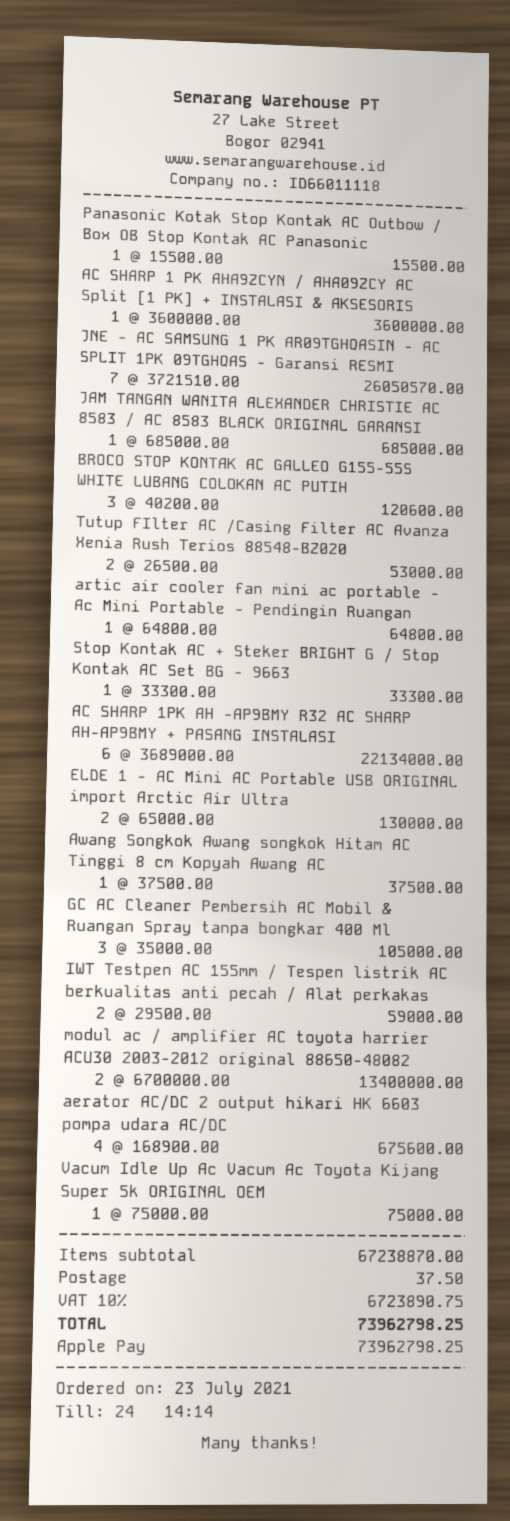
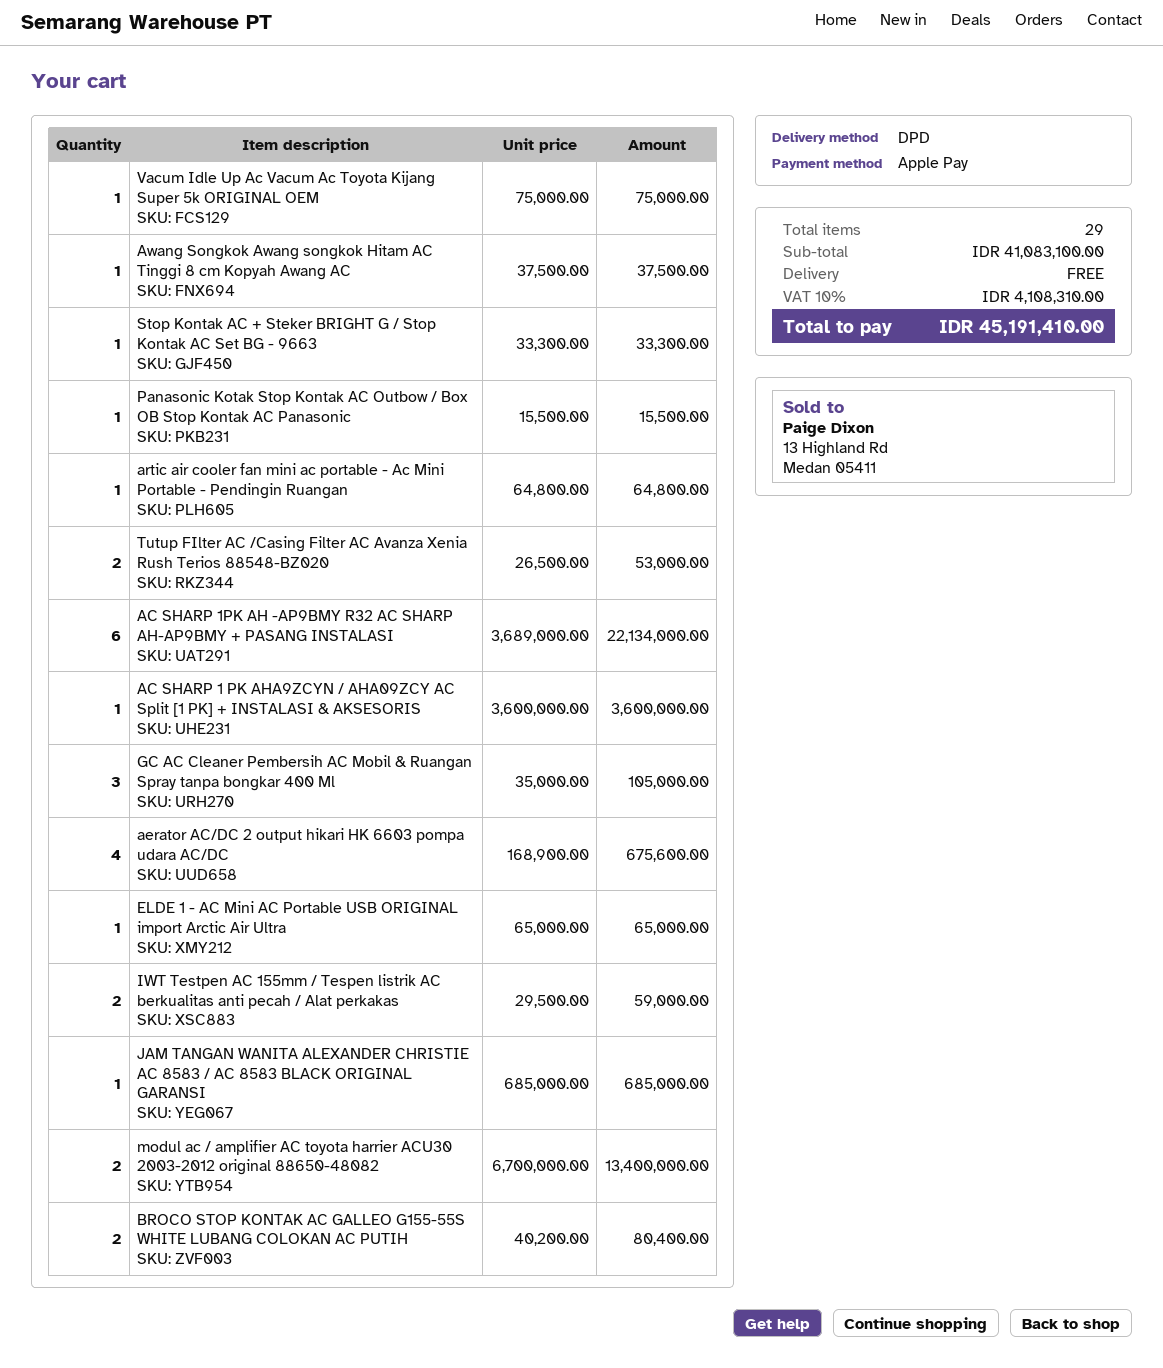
JNE - AC SAMSUNG 1 PK AR09TGHQASIN - AC SPLIT 1PK 09TGHQAS - Garansi RESMI: 7 x 3721510.00 = 26050570.00 -> none
BROCO STOP KONTAK AC GALLEO G155-55S WHITE LUBANG COLOKAN AC PUTIH: 3 x 40200.00 = 120600.00 -> 2 x 40200.00 = 80400.00
ELDE 1 - AC Mini AC Portable USB ORIGINAL import Arctic Air Ultra: 2 x 65000.00 = 130000.00 -> 1 x 65000.00 = 65000.00
subtotal: 67238870.00 -> 41083100.00
shipping: 37.50 -> 0.00
tax: 10% = 6723890.75 -> 10% = 4108310.00
total: 73962798.25 -> 45191410.00

